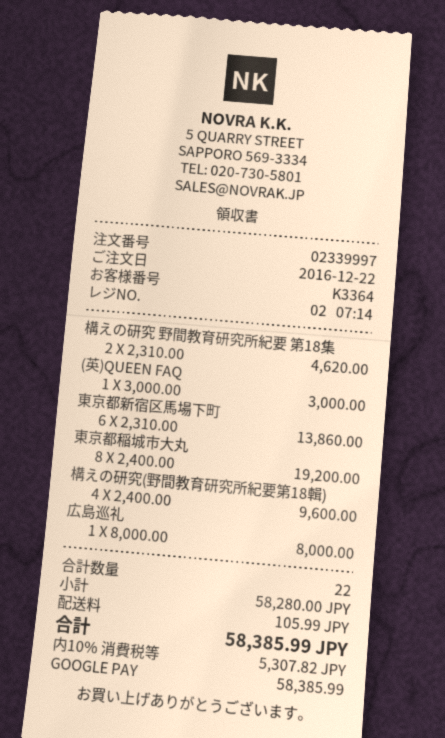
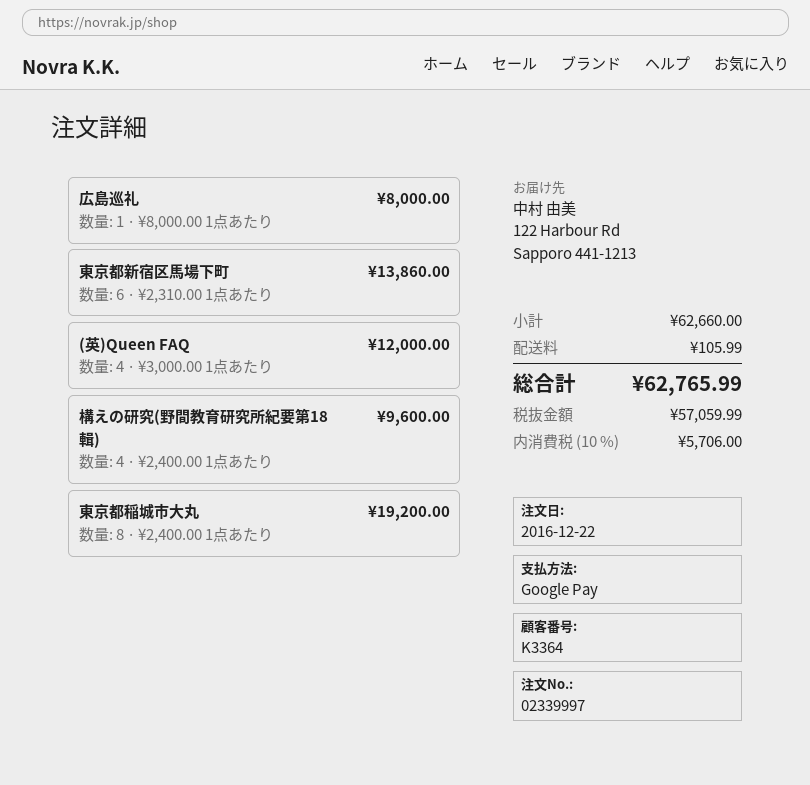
構えの研究 野間教育研究所紀要 第18集: 2 x 2310.00 = 4620.00 -> none
(英)QUEEN FAQ: 1 x 3000.00 = 3000.00 -> 4 x 3000.00 = 12000.00
subtotal: 58280.00 -> 62660.00
tax: 10% = 5307.82 -> 10% = 5706.00
total: 58385.99 -> 62765.99

